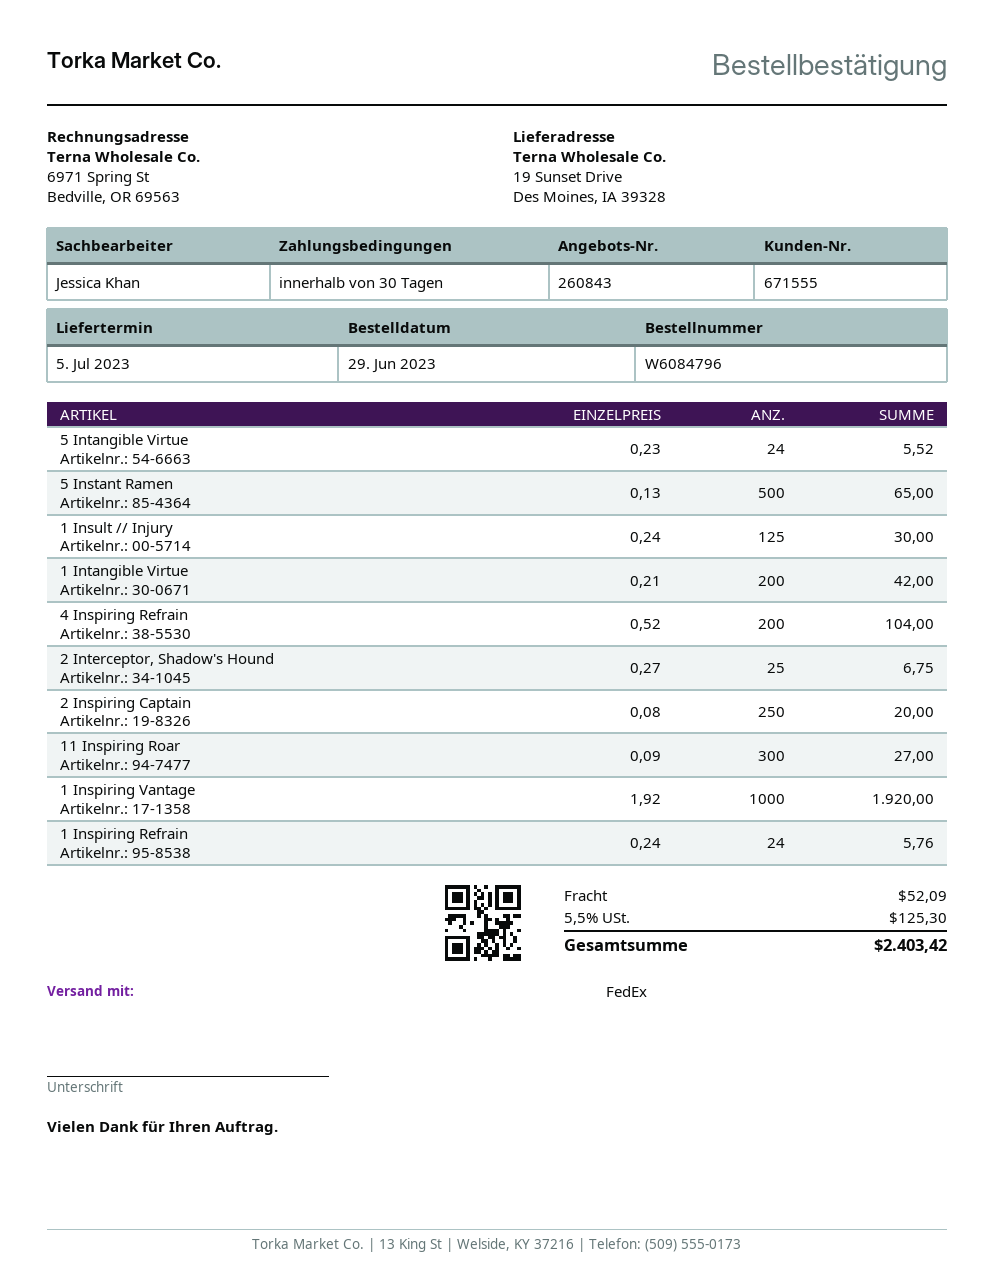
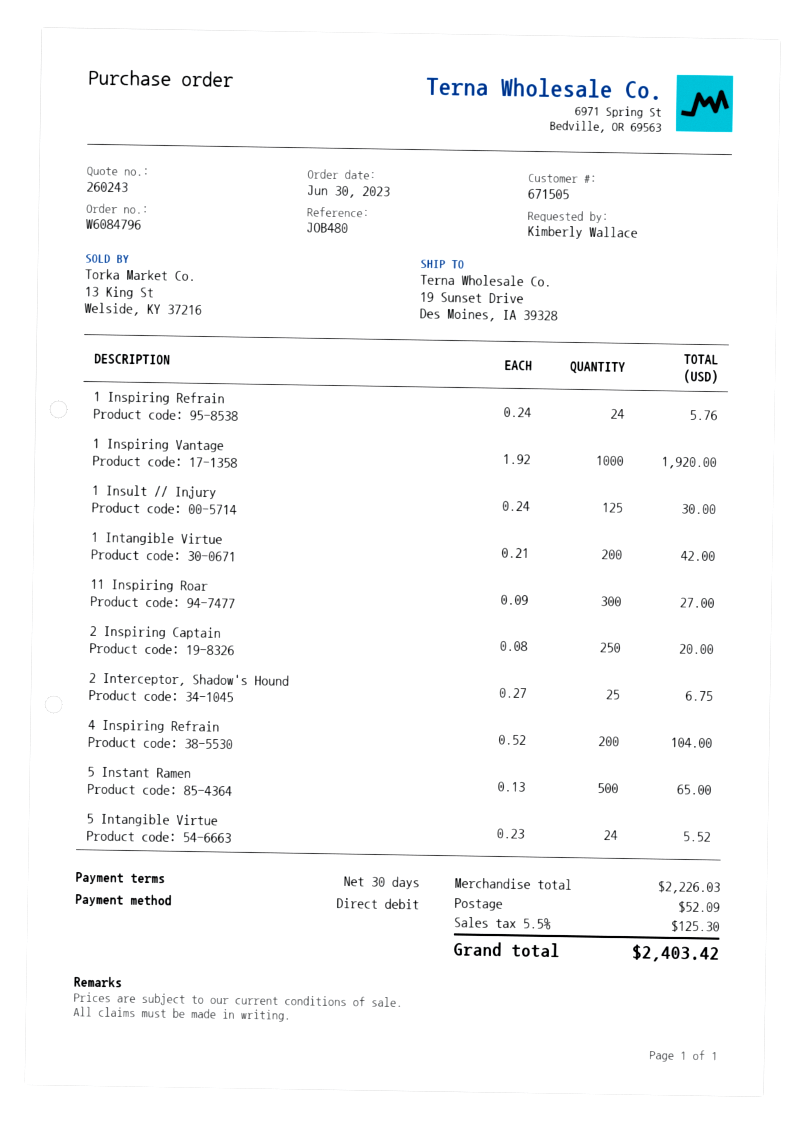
quote number: 260843 -> 260243
order date: 2023-06-29 -> 2023-06-30
customer number: 671555 -> 671505

